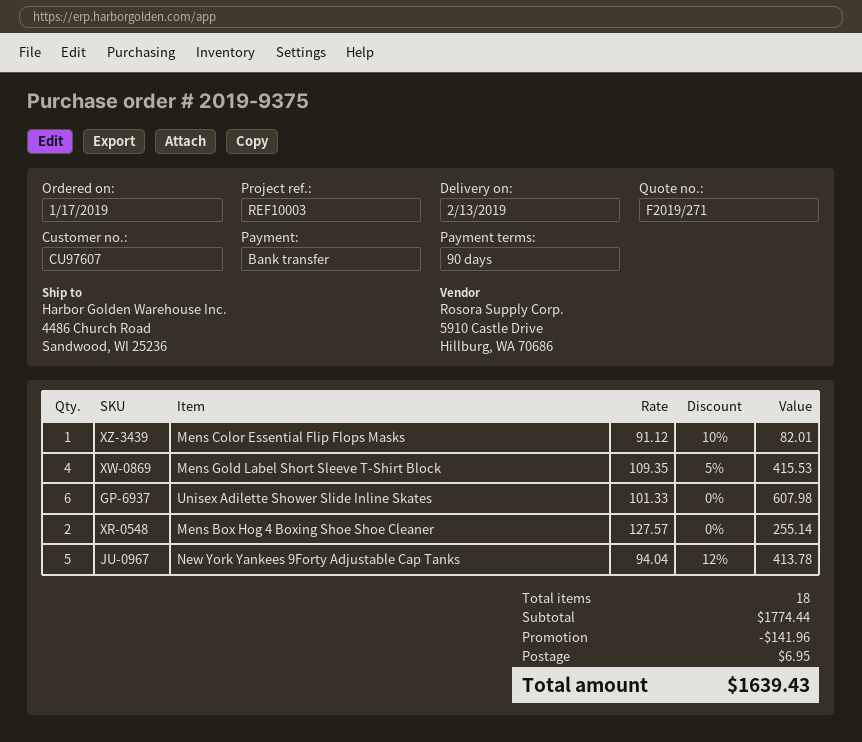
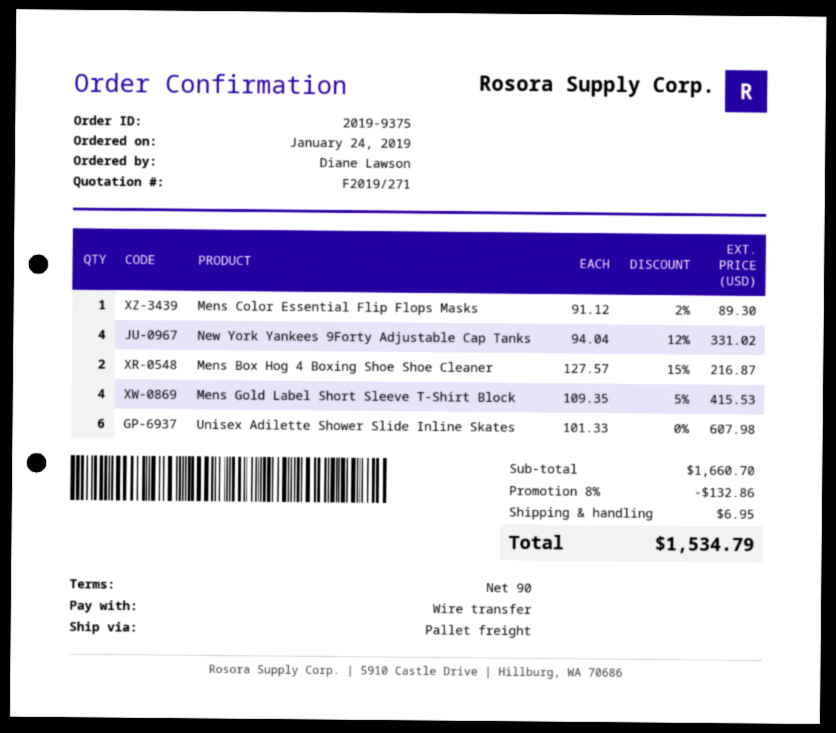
order date: 2019-01-17 -> 2019-01-24
Mens Color Essential Flip Flops Masks: 1 x 91.12 - 10% = 82.01 -> 1 x 91.12 - 2% = 89.30
Mens Box Hog 4 Boxing Shoe Shoe Cleaner: 2 x 127.57 = 255.14 -> 2 x 127.57 - 15% = 216.87
New York Yankees 9Forty Adjustable Cap Tanks: 5 x 94.04 - 12% = 413.78 -> 4 x 94.04 - 12% = 331.02
subtotal: 1774.44 -> 1660.70
discount: 141.96 -> 132.86
total: 1639.43 -> 1534.79

